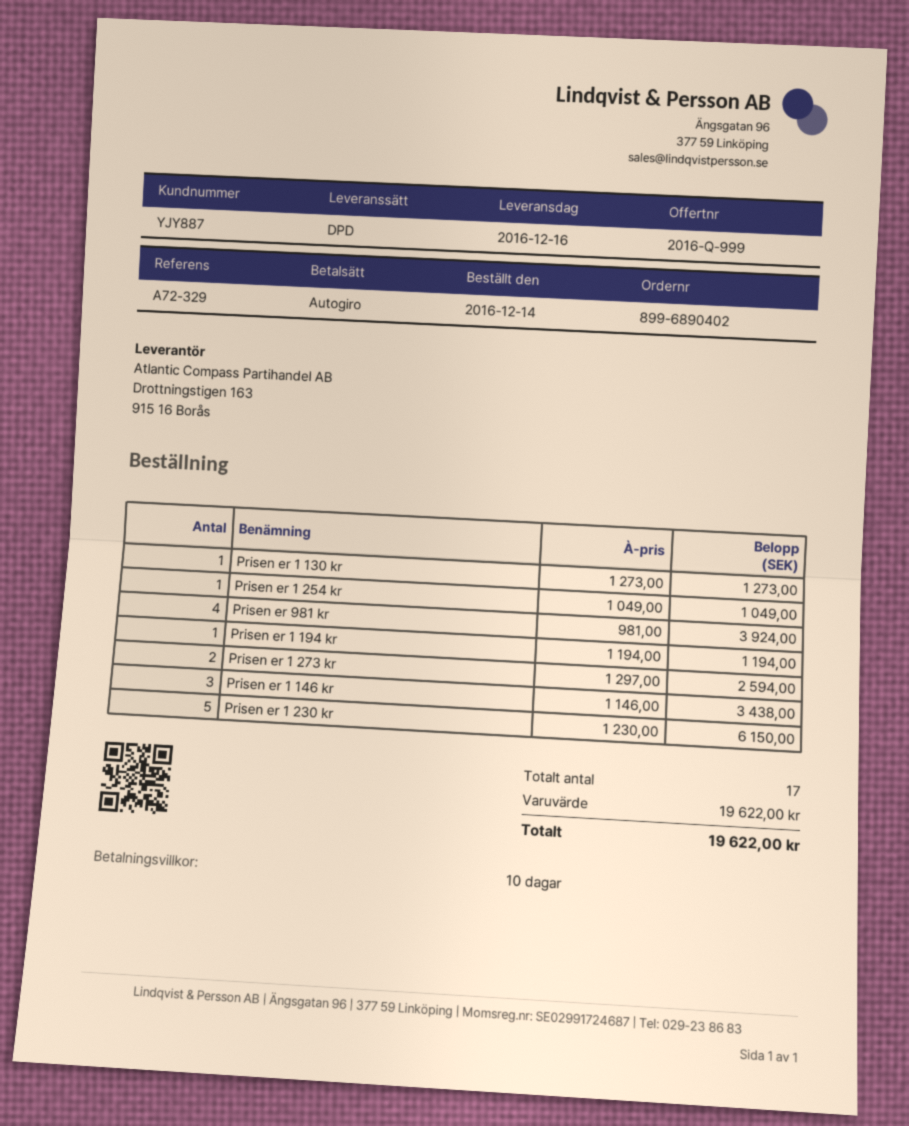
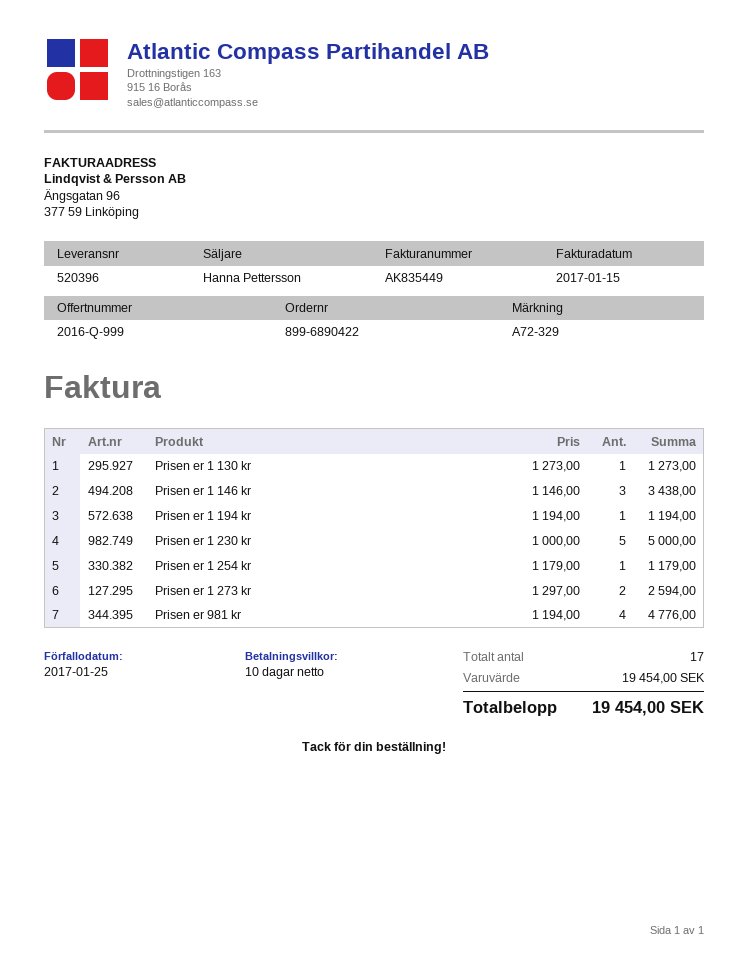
order number: 899-6890402 -> 899-6890422
Prisen er 1 254 kr: 1 x 1049.00 = 1049.00 -> 1 x 1179.00 = 1179.00
Prisen er 981 kr: 4 x 981.00 = 3924.00 -> 4 x 1194.00 = 4776.00
Prisen er 1 230 kr: 5 x 1230.00 = 6150.00 -> 5 x 1000.00 = 5000.00
subtotal: 19622.00 -> 19454.00
total: 19622.00 -> 19454.00

